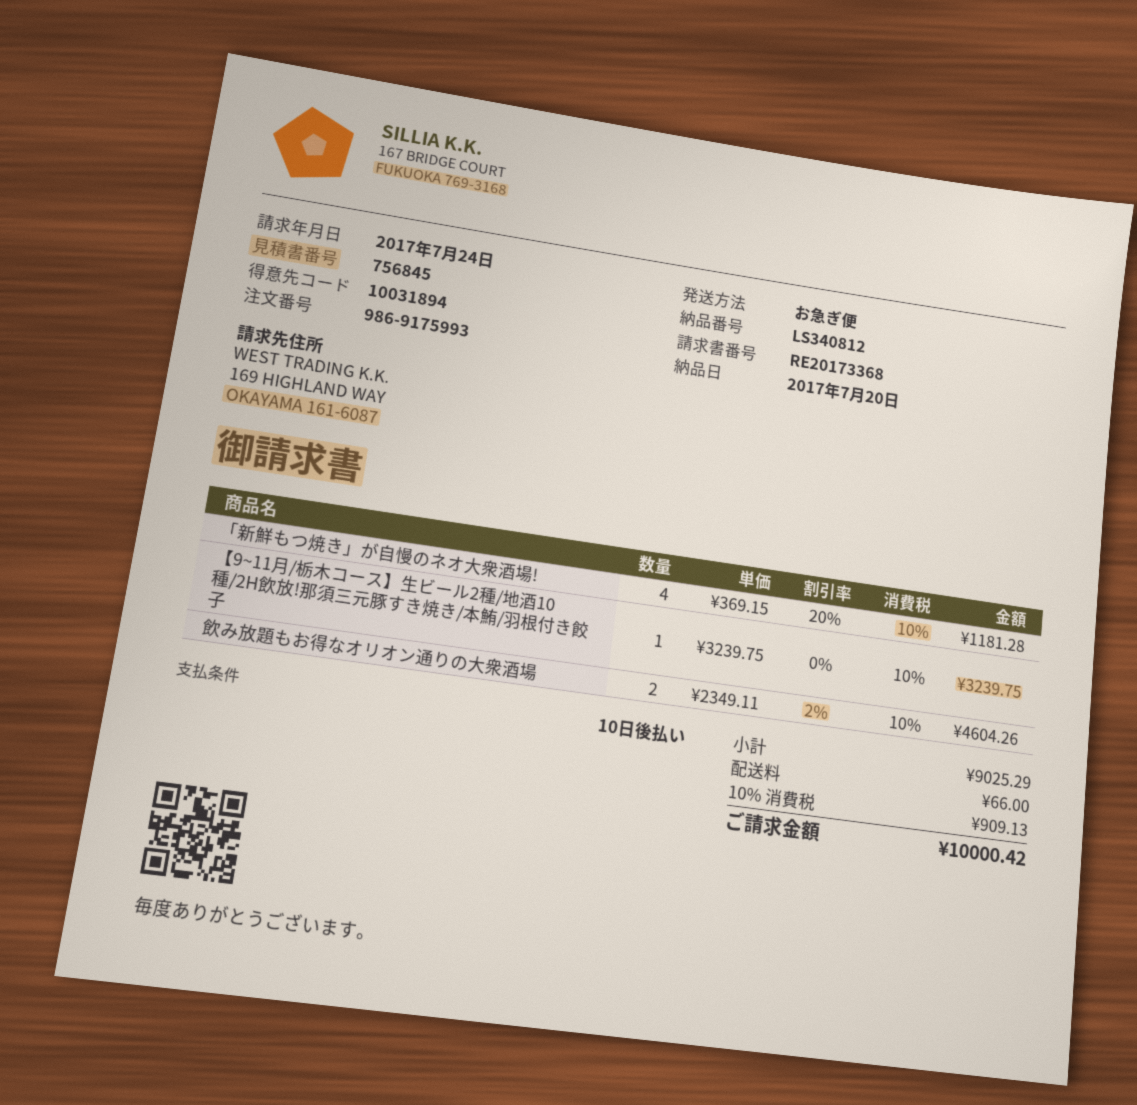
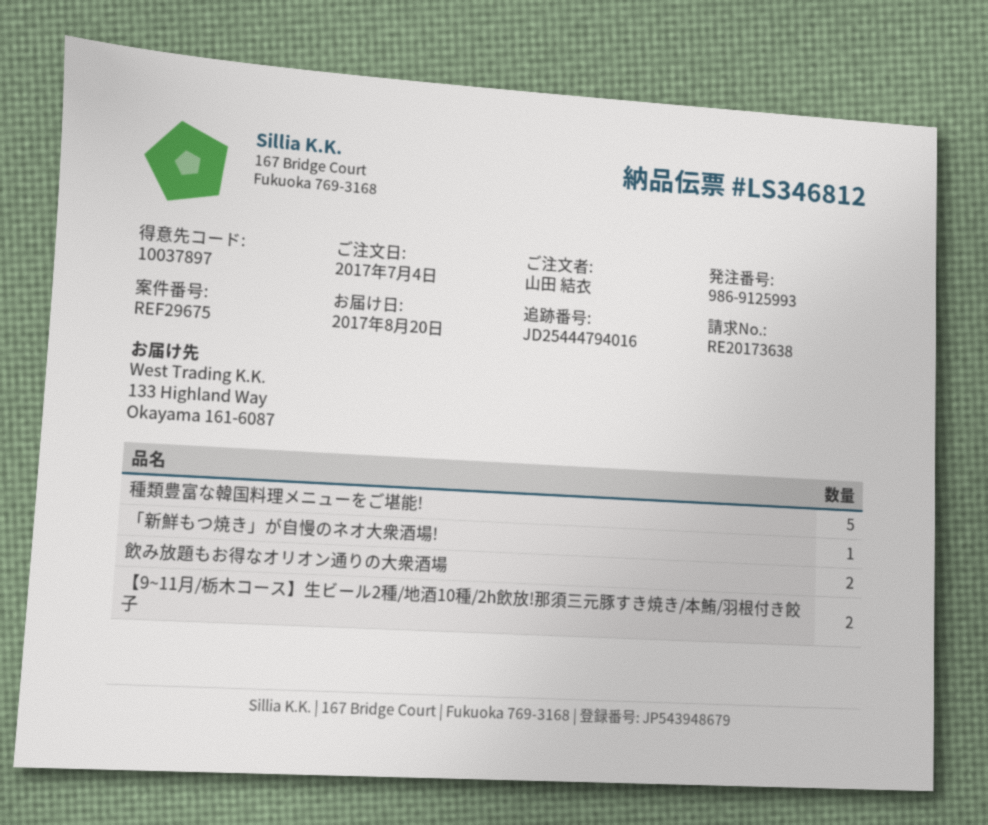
order number: 986-9175993 -> 986-9125993
delivery note number: LS340812 -> LS346812
delivery date: 2017-07-20 -> 2017-08-20
invoice number: RE20173368 -> RE20173638
customer number: 10031894 -> 10037897
「新鮮もつ焼き」が自慢のネオ大衆酒場!: 4 -> 1
【9~11月/栃木コース】生ビール2種/地酒10種/2H飲放!那須三元豚すき焼き/本鮪/羽根付き餃子: 1 -> 2
種類豊富な韓国料理メニューをご堪能!: none -> 5

